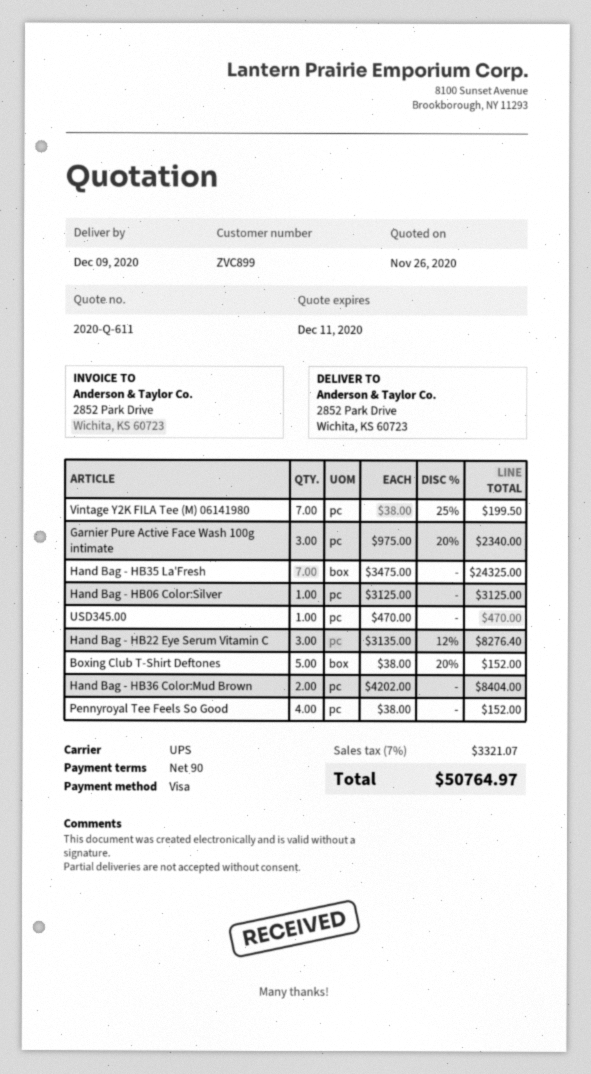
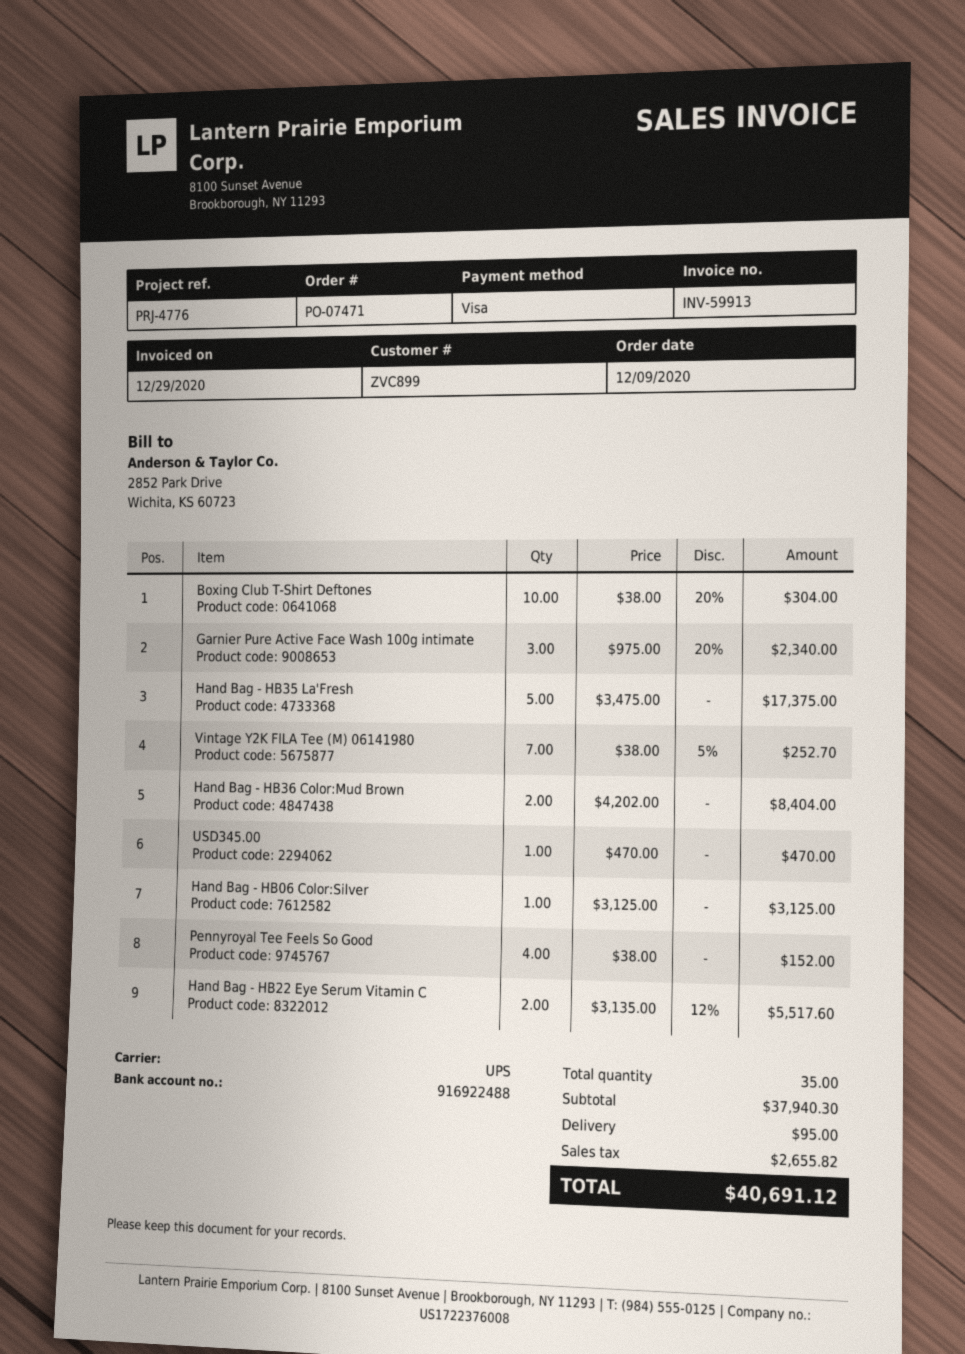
Vintage Y2K FILA Tee (M) 06141980: 7 x 38.00 - 25% = 199.50 -> 7 x 38.00 - 5% = 252.70
Hand Bag - HB35 La'Fresh: 7 x 3475.00 = 24325.00 -> 5 x 3475.00 = 17375.00
Hand Bag - HB22 Eye Serum Vitamin C: 3 x 3135.00 - 12% = 8276.40 -> 2 x 3135.00 - 12% = 5517.60
Boxing Club T-Shirt Deftones: 5 x 38.00 - 20% = 152.00 -> 10 x 38.00 - 20% = 304.00
shipping: none -> 95.00
tax: 3321.07 -> 2655.82
total: 50764.97 -> 40691.12

